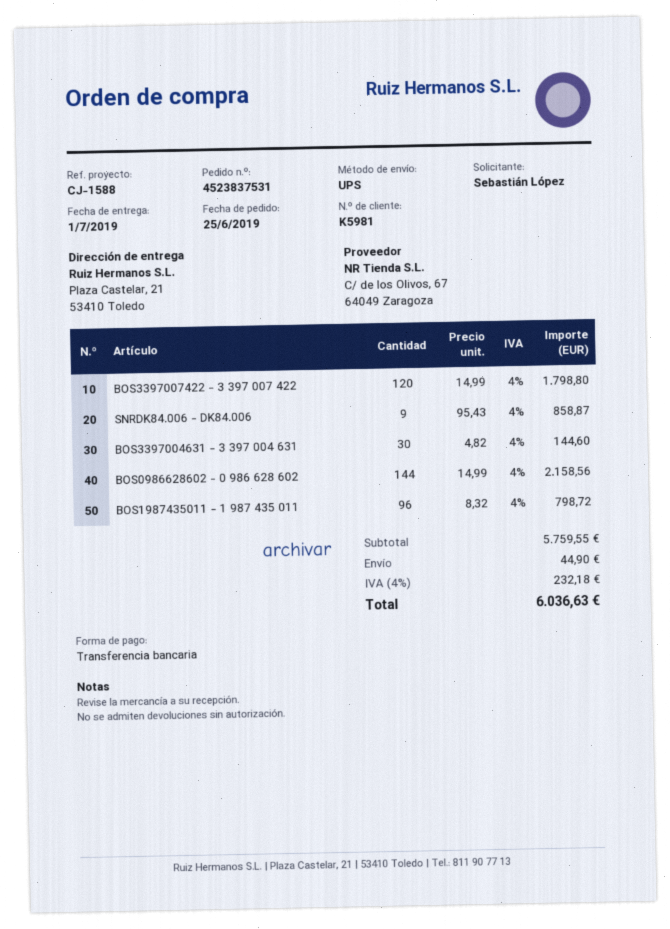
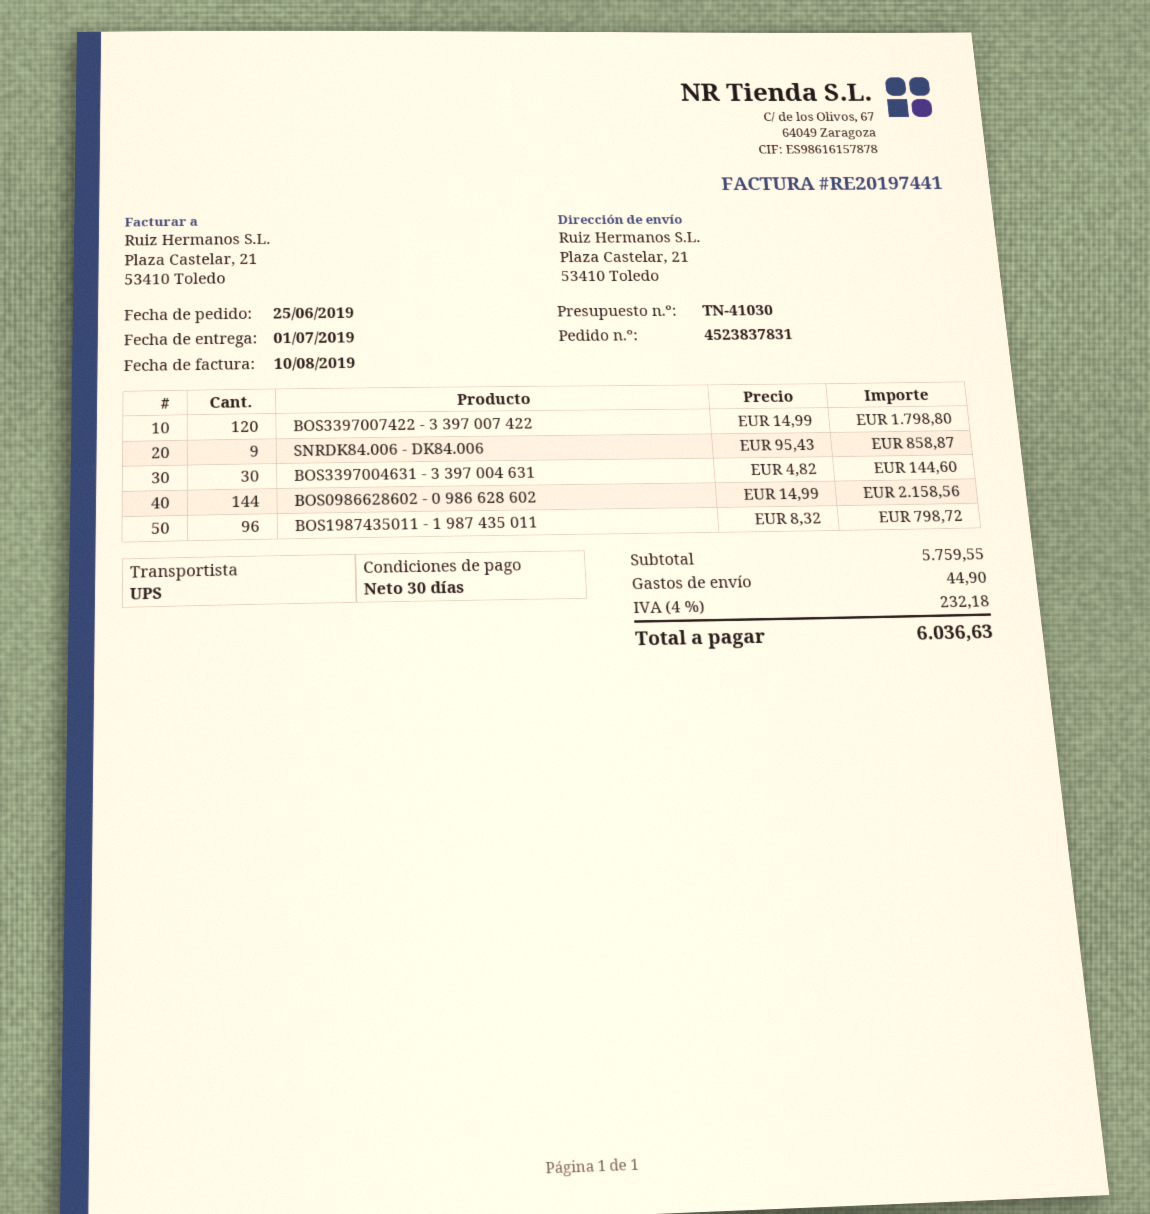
order number: 4523837531 -> 4523837831

